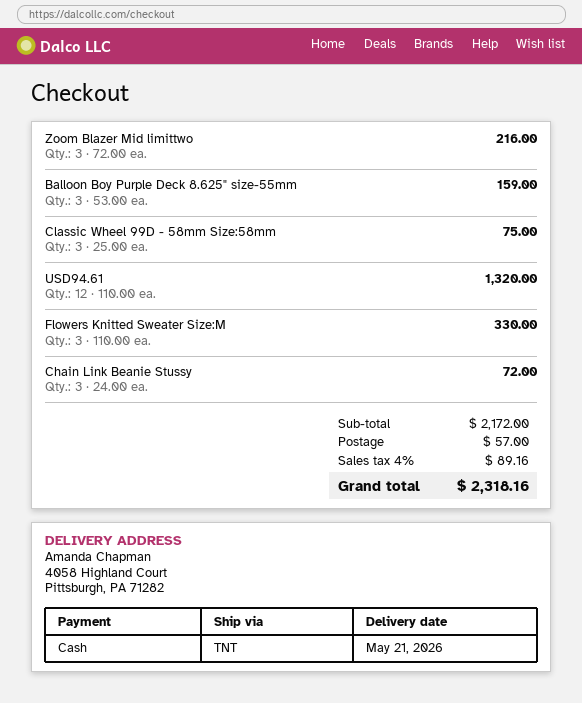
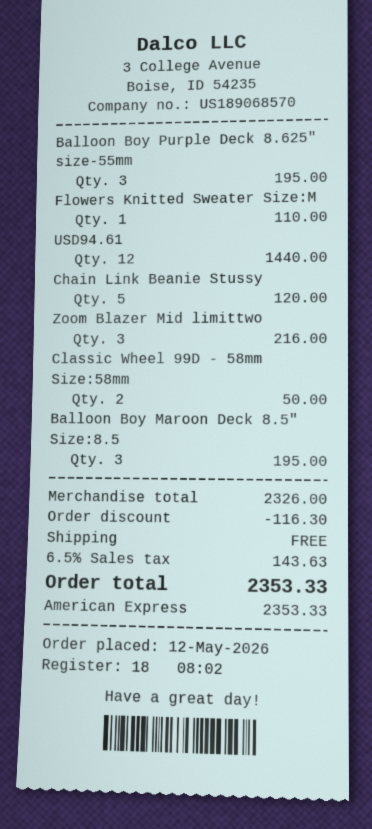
payment method: cash -> American Express
Balloon Boy Purple Deck 8.625" size-55mm: 3 for 159.00 -> 3 for 195.00
Classic Wheel 99D - 58mm Size:58mm: 3 for 75.00 -> 2 for 50.00
USD94.61: 12 for 1320.00 -> 12 for 1440.00
Flowers Knitted Sweater Size:M: 3 for 330.00 -> 1 for 110.00
Chain Link Beanie Stussy: 3 for 72.00 -> 5 for 120.00
Balloon Boy Maroon Deck 8.5" Size:8.5: none -> 3 for 195.00
subtotal: 2172.00 -> 2326.00
discount: none -> 116.30
shipping: 57.00 -> 0.00
tax: 4% = 89.16 -> 6.5% = 143.63
total: 2318.16 -> 2353.33

